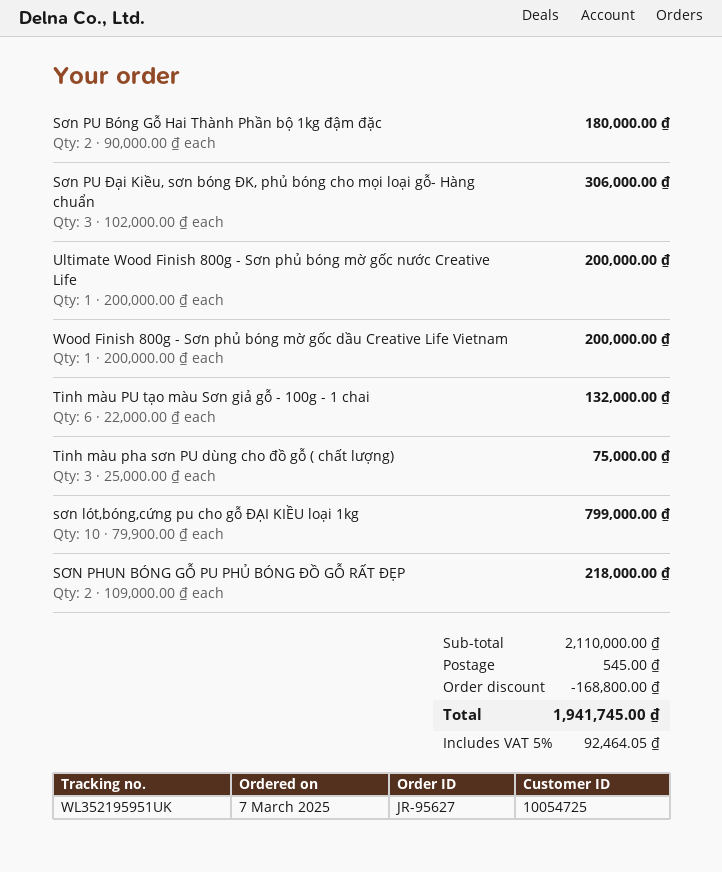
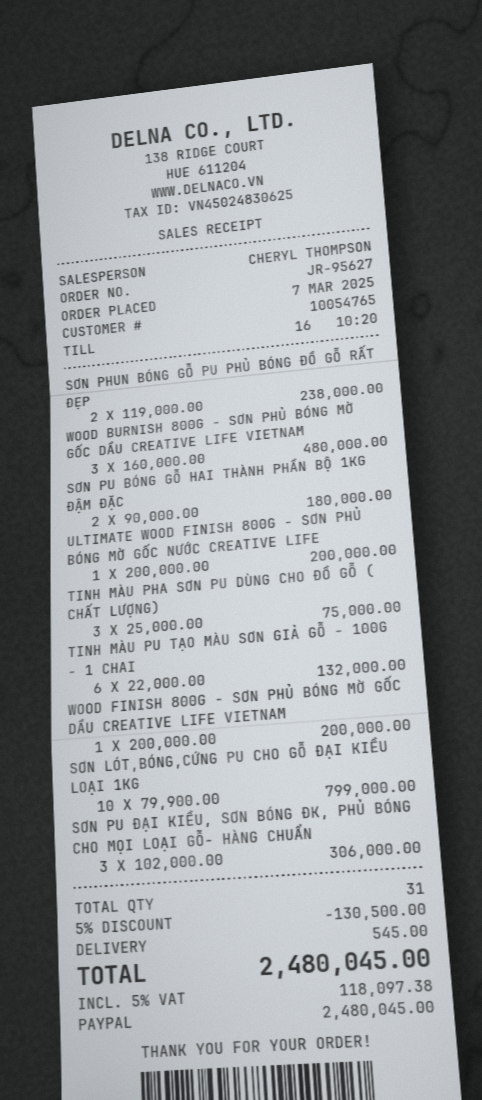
customer number: 10054725 -> 10054765
SƠN PHUN BÓNG GỖ PU PHỦ BÓNG ĐỒ GỖ RẤT ĐẸP: 2 x 109000.00 = 218000.00 -> 2 x 119000.00 = 238000.00
WOOD BURNISH 800G - SƠN PHỦ BÓNG MỜ GỐC DẦU CREATIVE LIFE VIETNAM: none -> 3 x 160000.00 = 480000.00
discount: 168800.00 -> 130500.00
tax: 5% = 92464.05 -> 5% = 118097.38
total: 1941745.00 -> 2480045.00

